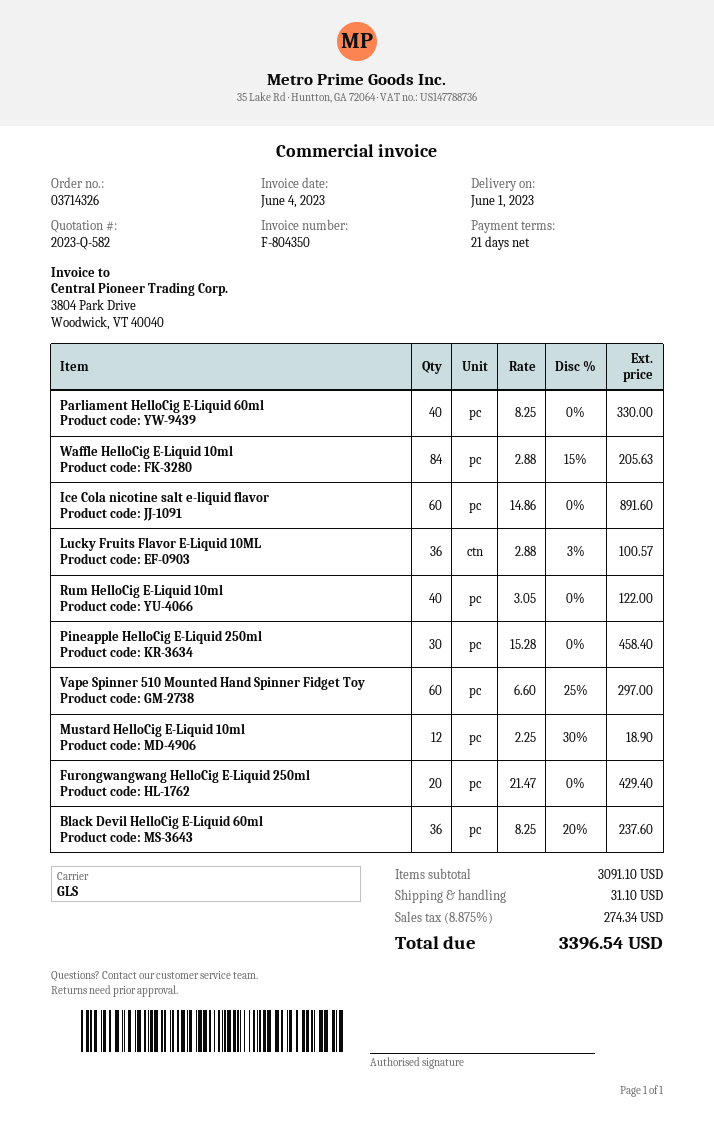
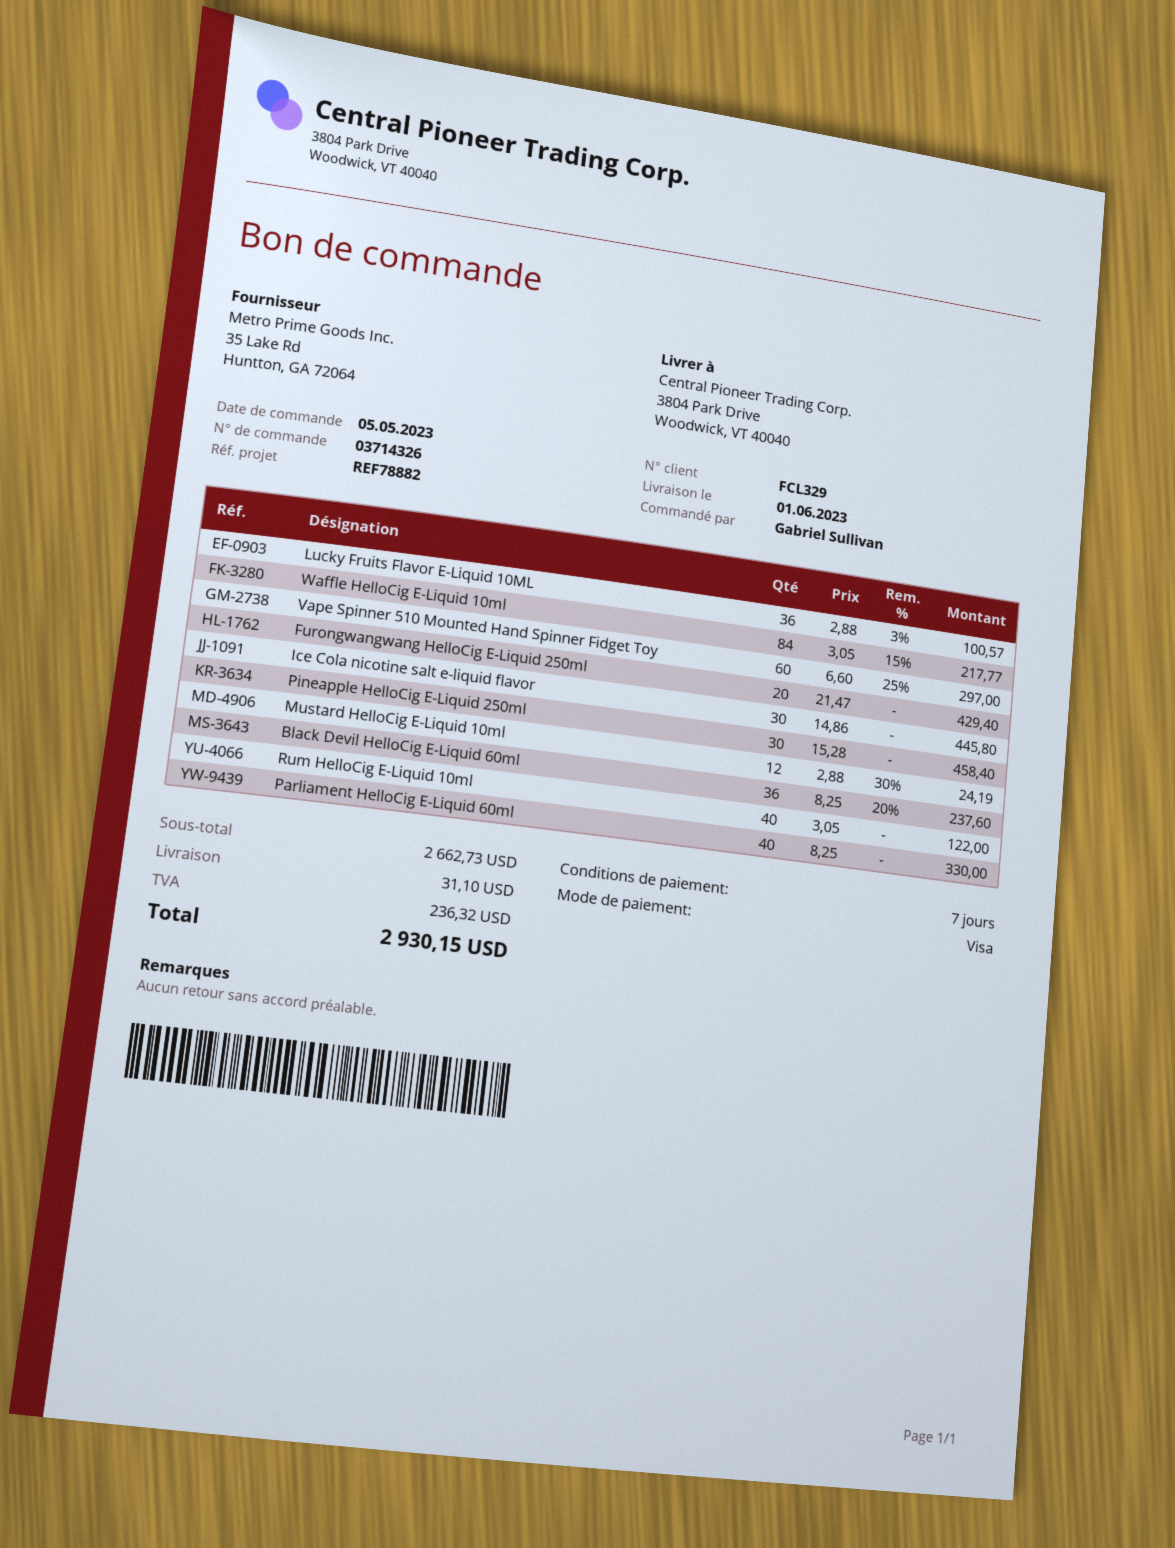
payment terms: 21 days -> 7 days
Waffle HelloCig E-Liquid 10ml: 84 x 2.88 - 15% = 205.63 -> 84 x 3.05 - 15% = 217.77
Ice Cola nicotine salt e-liquid flavor: 60 x 14.86 = 891.60 -> 30 x 14.86 = 445.80
Mustard HelloCig E-Liquid 10ml: 12 x 2.25 - 30% = 18.90 -> 12 x 2.88 - 30% = 24.19
subtotal: 3091.10 -> 2662.73
tax: 274.34 -> 236.32
total: 3396.54 -> 2930.15

